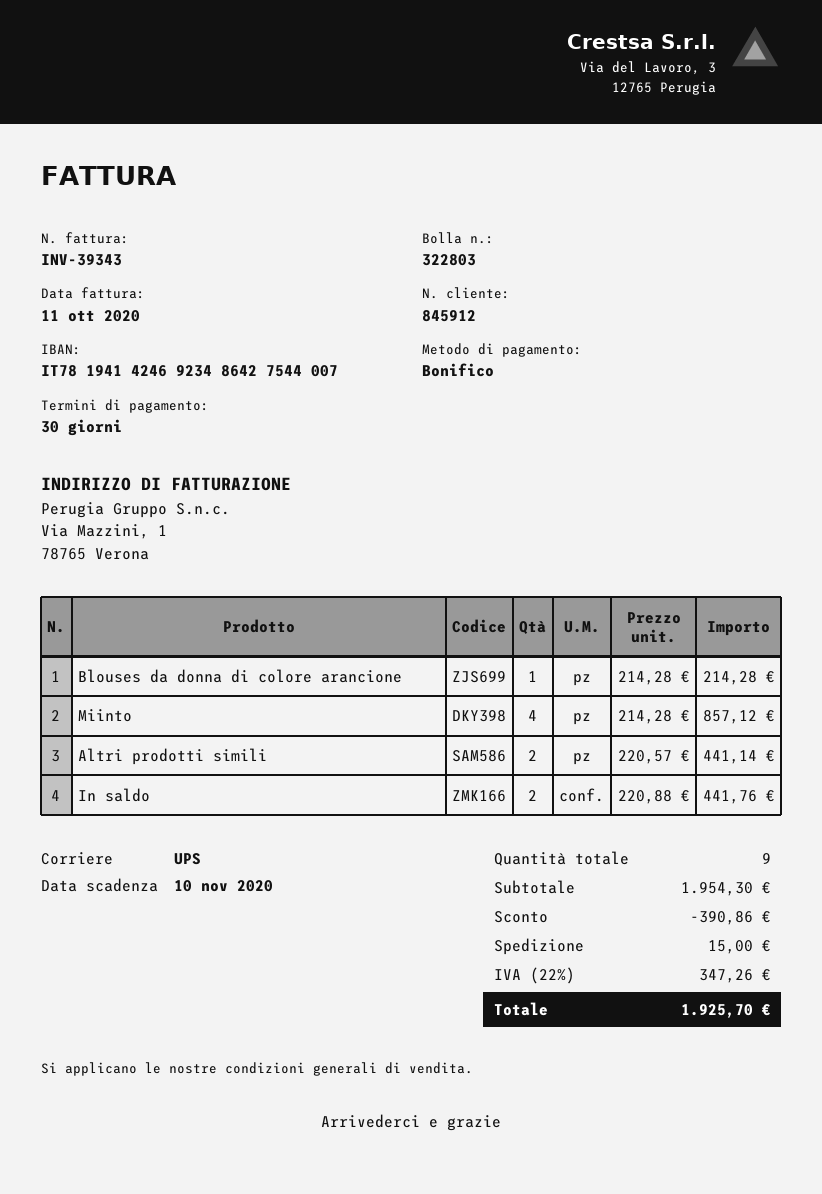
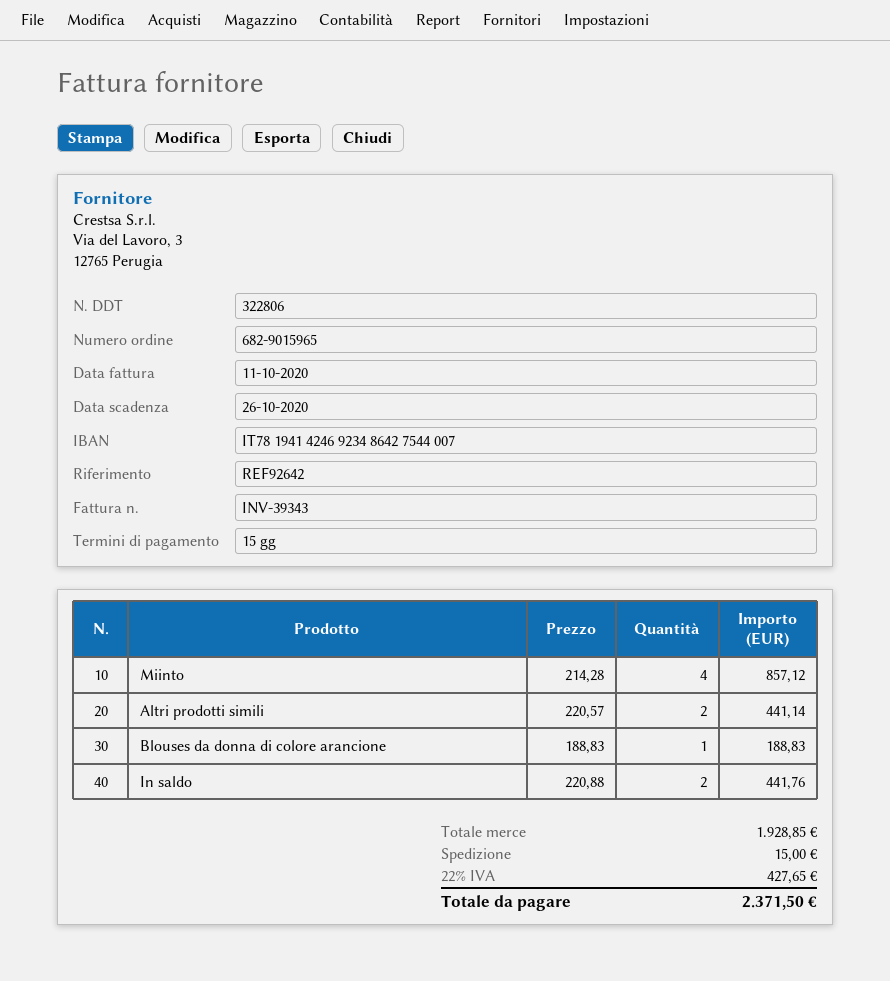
delivery note number: 322803 -> 322806
payment terms: 30 days -> 15 days
due date: 2020-11-10 -> 2020-10-26
Blouses da donna di colore arancione: 1 x 214.28 = 214.28 -> 1 x 188.83 = 188.83
subtotal: 1954.30 -> 1928.85
discount: 390.86 -> none
tax: 22% = 347.26 -> 22% = 427.65
total: 1925.70 -> 2371.50

